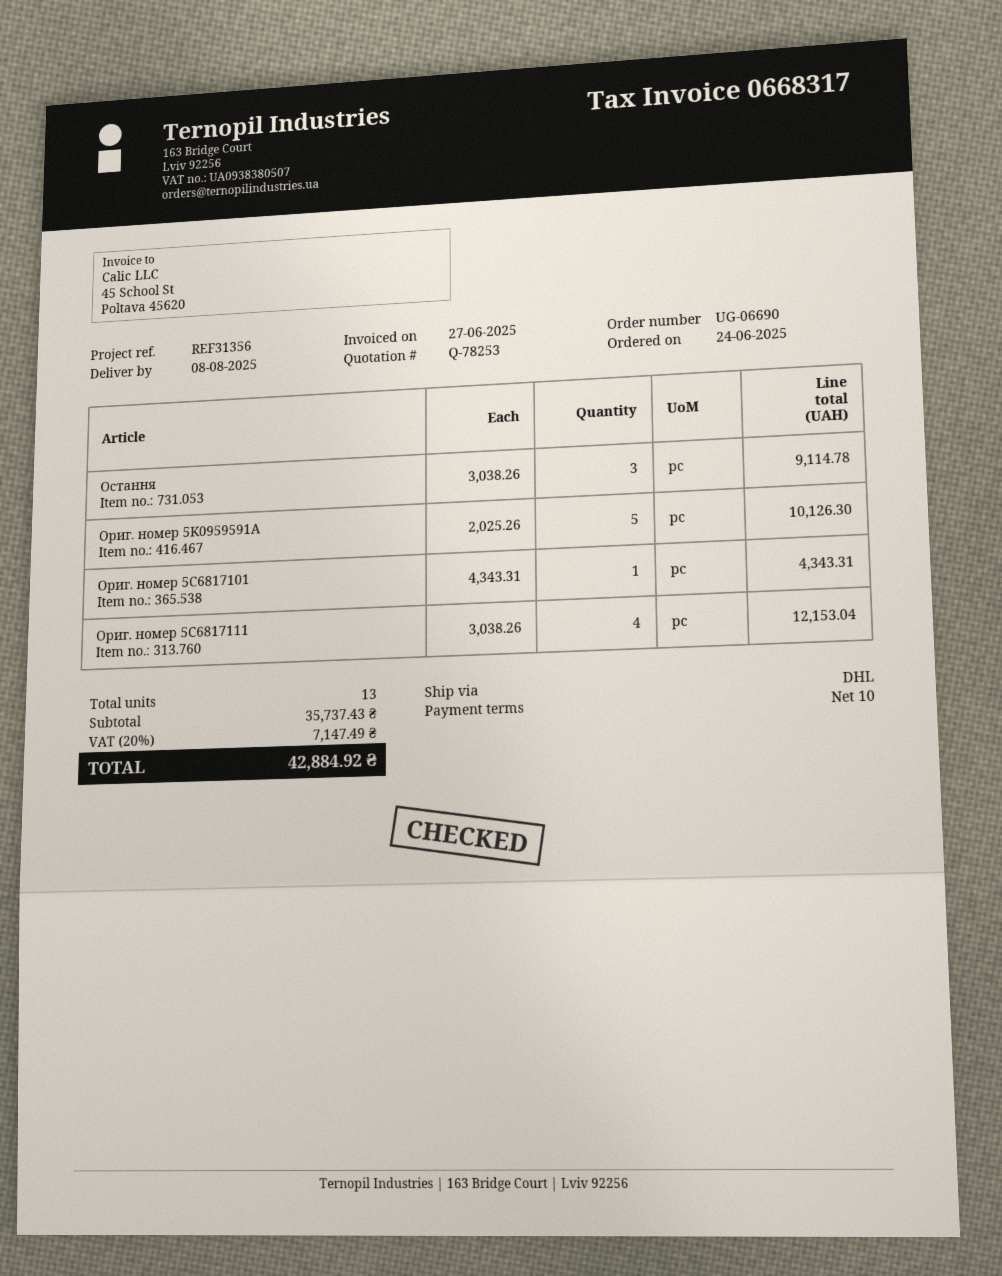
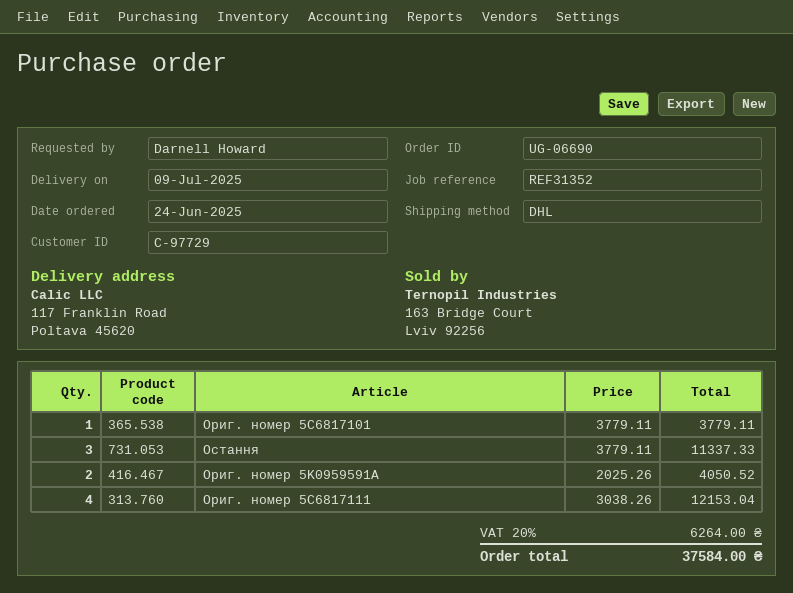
delivery date: 2025-08-08 -> 2025-07-09
reference: REF31356 -> REF31352
Остання: 3 x 3038.26 = 9114.78 -> 3 x 3779.11 = 11337.33
Ориг. номер 5K0959591A: 5 x 2025.26 = 10126.30 -> 2 x 2025.26 = 4050.52
Ориг. номер 5C6817101: 1 x 4343.31 = 4343.31 -> 1 x 3779.11 = 3779.11
tax: 20% = 7147.49 -> 20% = 6264.00
total: 42884.92 -> 37584.00

